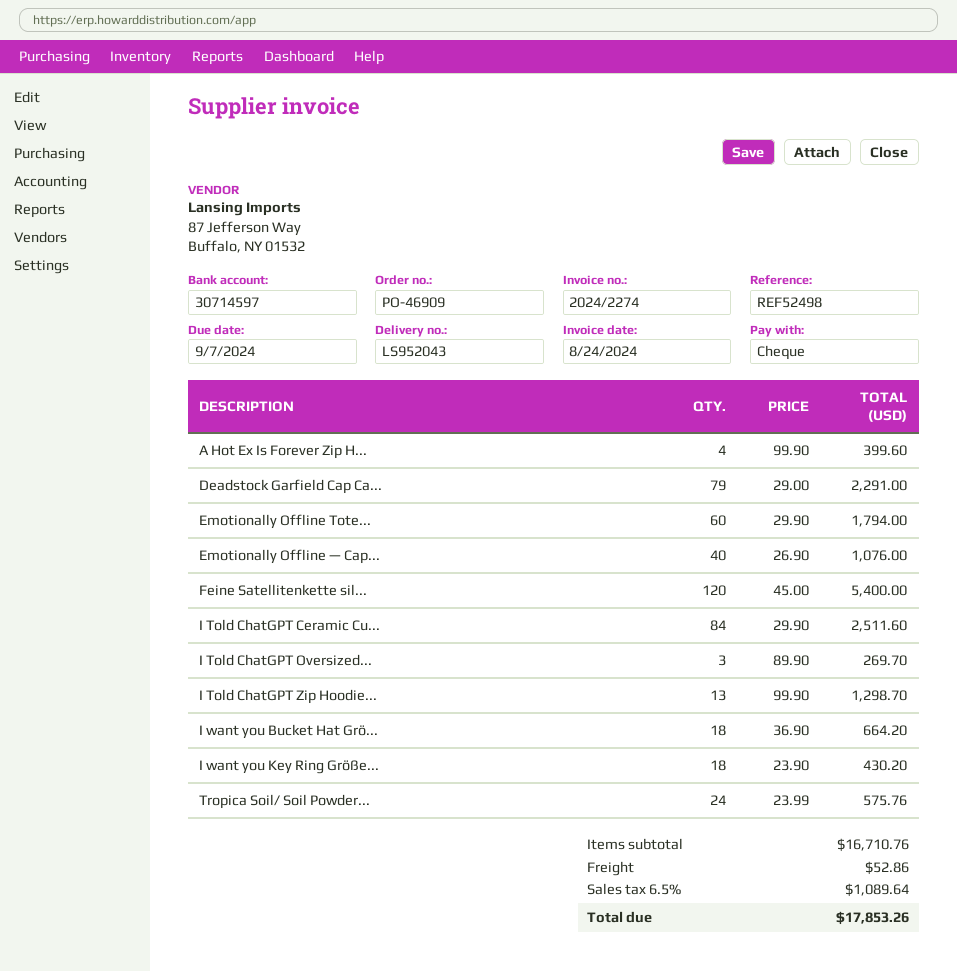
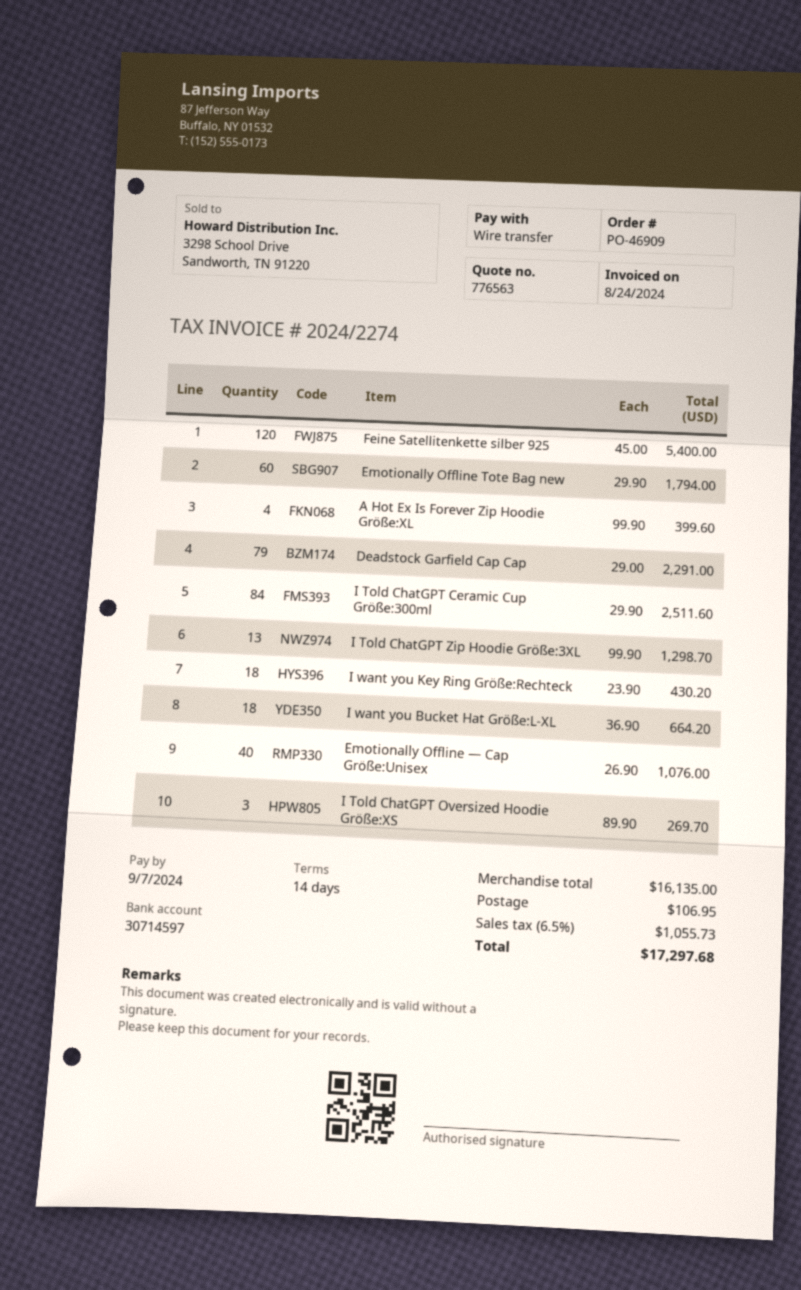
payment method: cheque -> bank transfer
Tropica Soil/ Soil Powder...: 24 x 23.99 = 575.76 -> none
subtotal: 16710.76 -> 16135.00
shipping: 52.86 -> 106.95
tax: 6.5% = 1089.64 -> 6.5% = 1055.73
total: 17853.26 -> 17297.68

